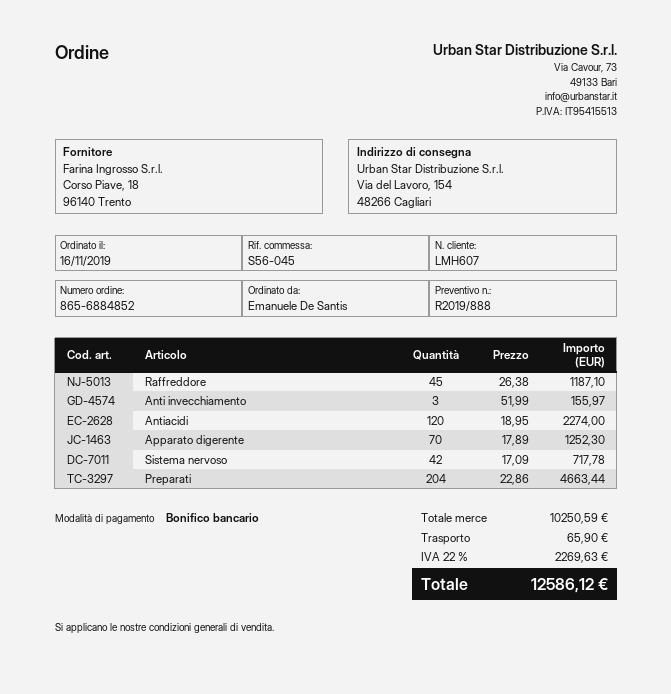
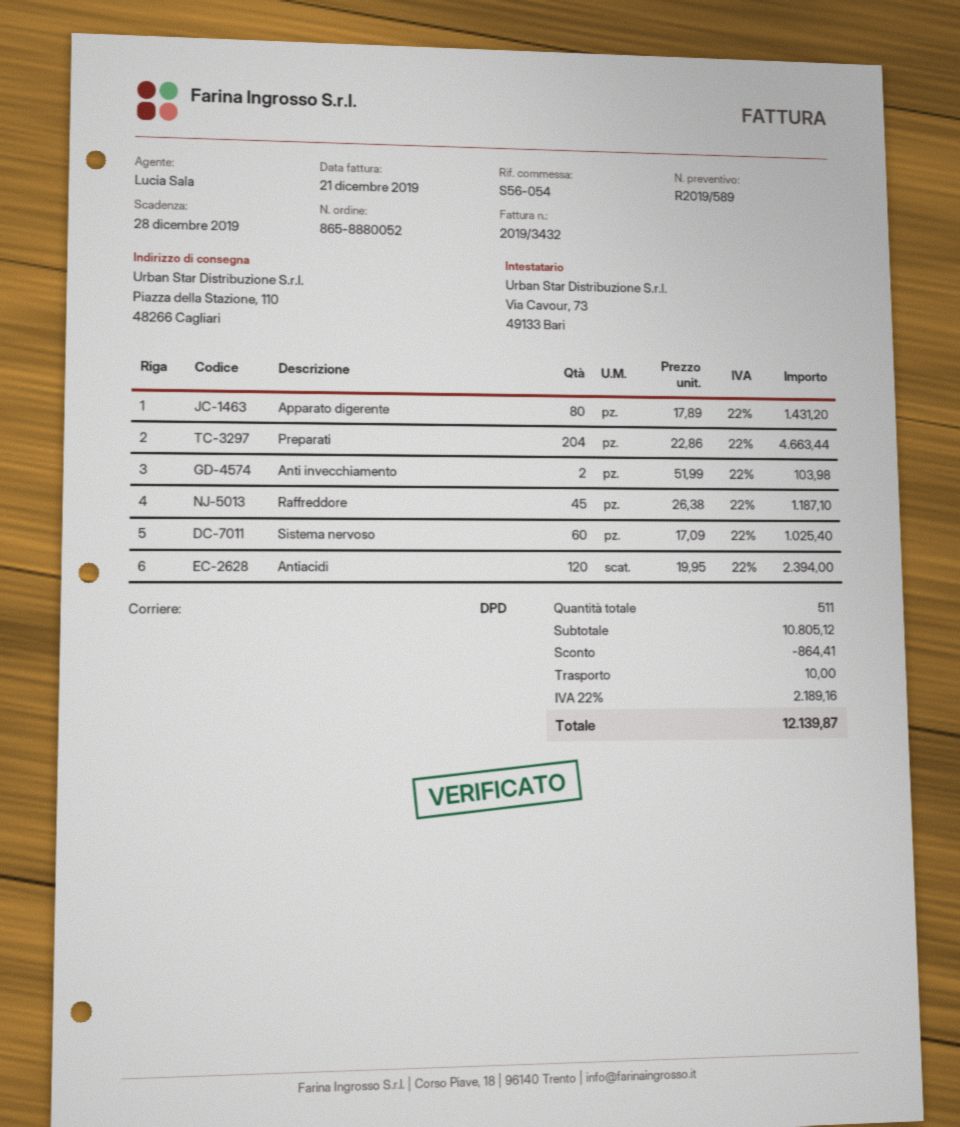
quote number: R2019/888 -> R2019/589
order number: 865-6884852 -> 865-8880052
reference: S56-045 -> S56-054
ship to: Via del Lavoro, 154, 48266 Cagliari -> Piazza della Stazione, 110, 48266 Cagliari
Anti invecchiamento: 3 x 51.99 = 155.97 -> 2 x 51.99 = 103.98
Antiacidi: 120 x 18.95 = 2274.00 -> 120 x 19.95 = 2394.00
Apparato digerente: 70 x 17.89 = 1252.30 -> 80 x 17.89 = 1431.20
Sistema nervoso: 42 x 17.09 = 717.78 -> 60 x 17.09 = 1025.40
subtotal: 10250.59 -> 10805.12
discount: none -> 864.41
shipping: 65.90 -> 10.00
tax: 22% = 2269.63 -> 22% = 2189.16
total: 12586.12 -> 12139.87

